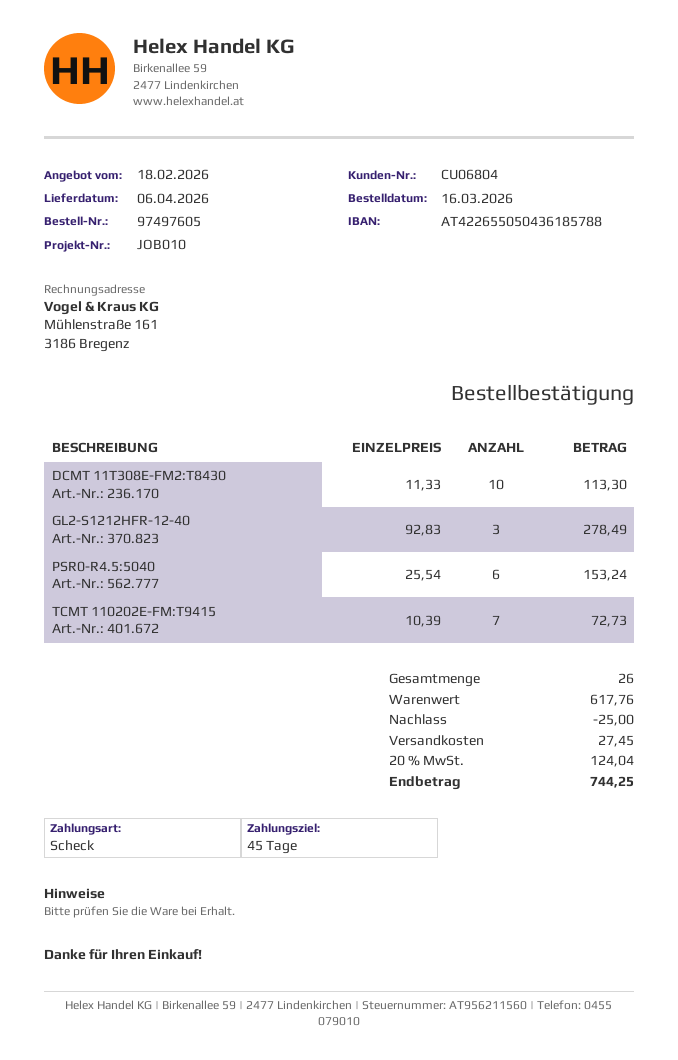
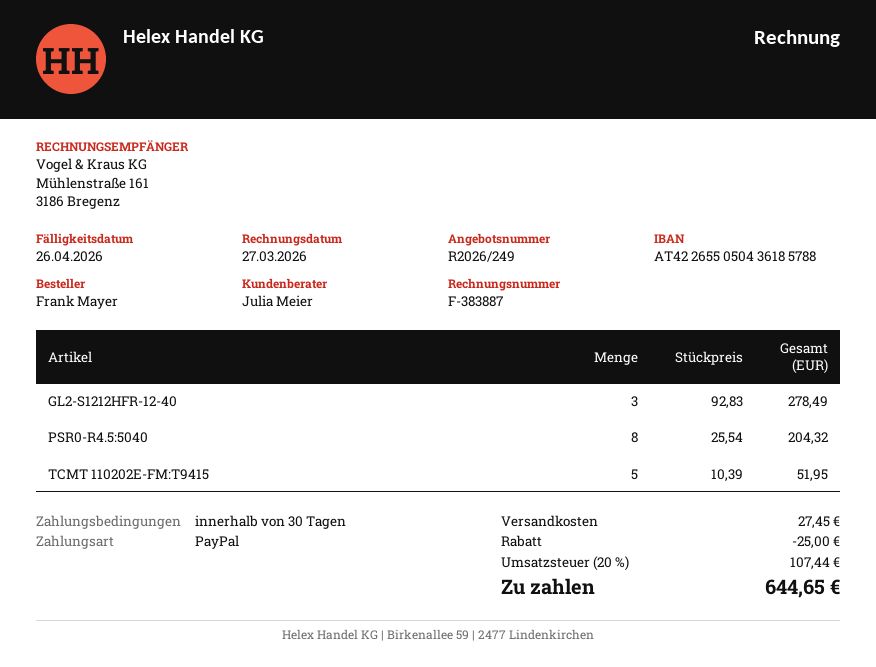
payment terms: 45 days -> 30 days
payment method: cheque -> PayPal
DCMT 11T308E-FM2:T8430: 10 x 11.33 = 113.30 -> none
PSR0-R4.5:5040: 6 x 25.54 = 153.24 -> 8 x 25.54 = 204.32
TCMT 110202E-FM:T9415: 7 x 10.39 = 72.73 -> 5 x 10.39 = 51.95
tax: 20% = 124.04 -> 20% = 107.44
total: 744.25 -> 644.65

